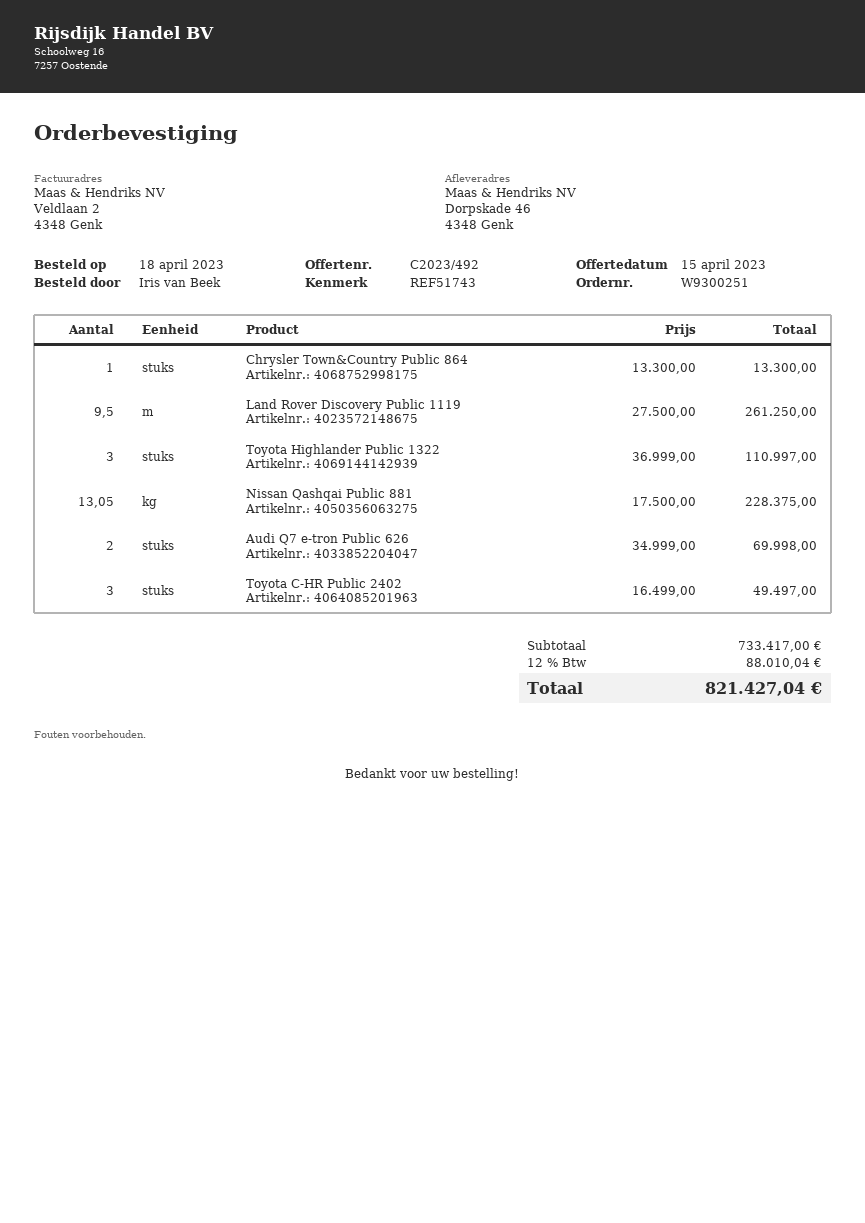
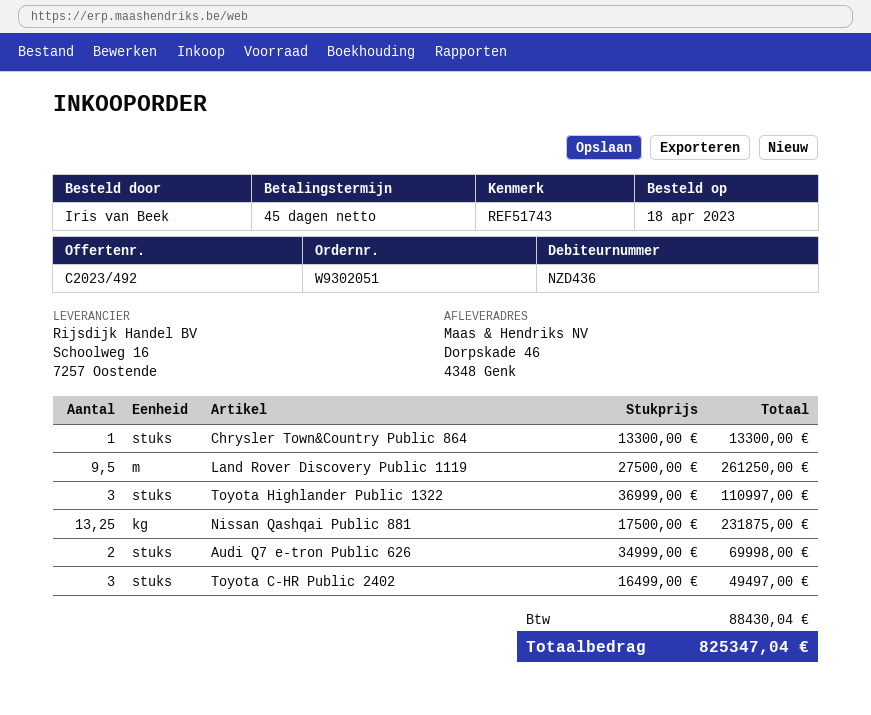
order number: W9300251 -> W9302051
Nissan Qashqai Public 881: 13.05 x 17500.00 = 228375.00 -> 13.25 x 17500.00 = 231875.00
tax: 88010.04 -> 88430.04
total: 821427.04 -> 825347.04

